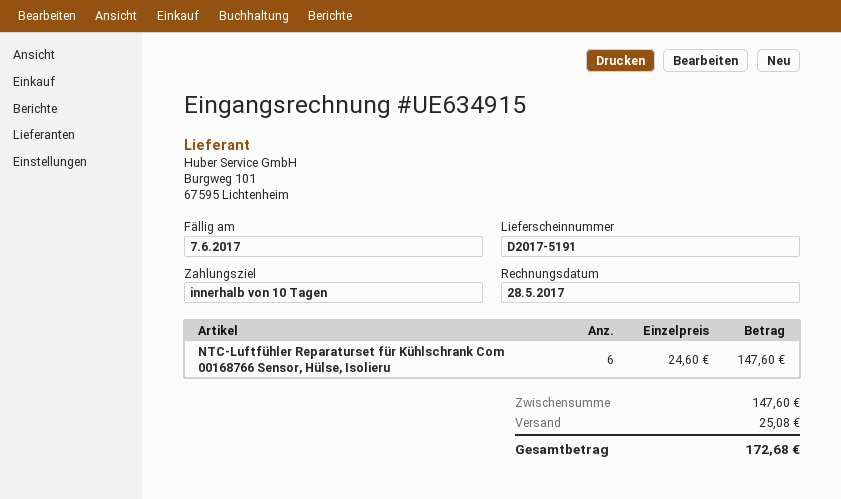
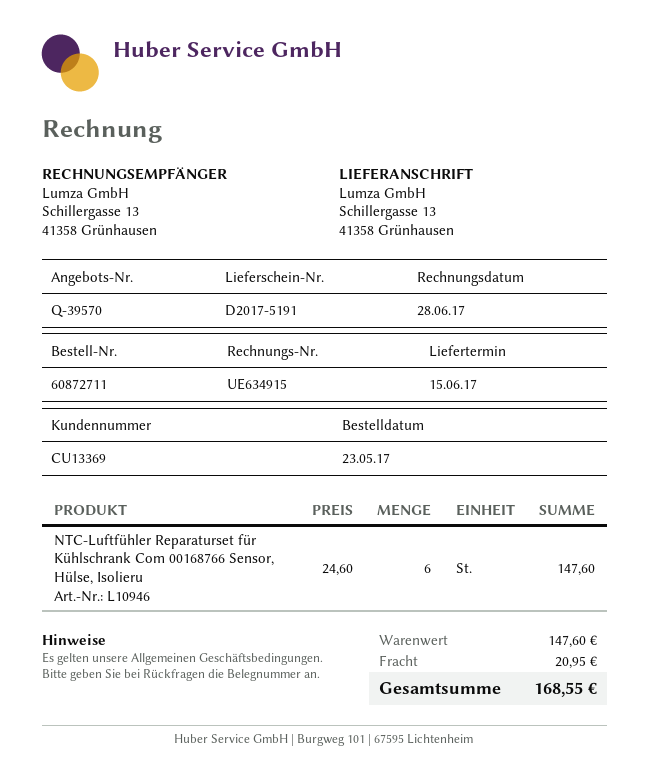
invoice date: 2017-05-28 -> 2017-06-28
shipping: 25.08 -> 20.95
total: 172.68 -> 168.55

